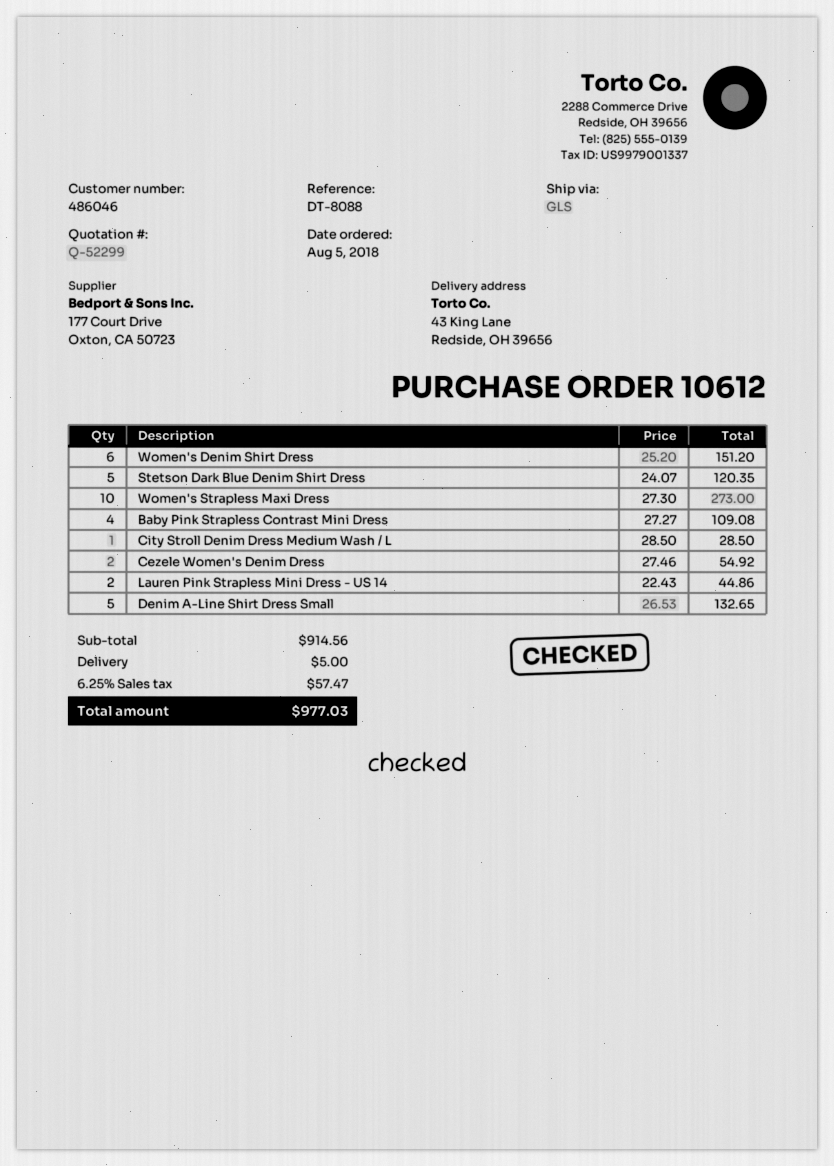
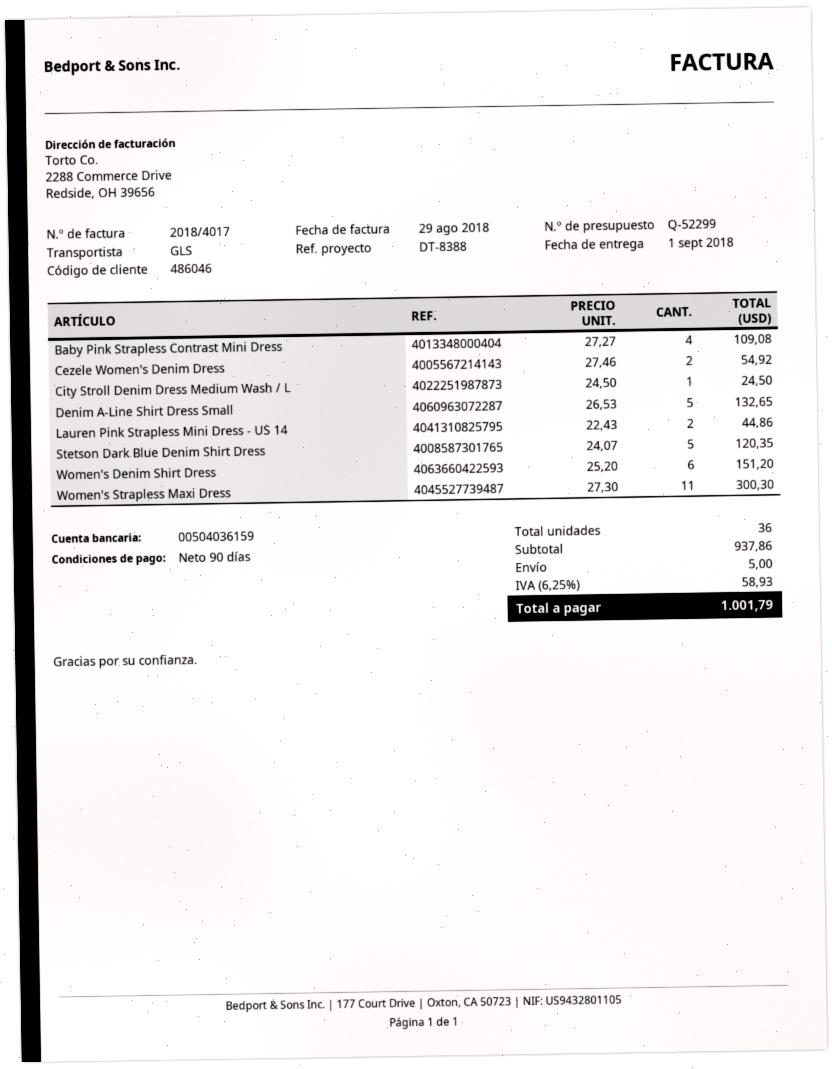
reference: DT-8088 -> DT-8388
Women's Strapless Maxi Dress: 10 x 27.30 = 273.00 -> 11 x 27.30 = 300.30
City Stroll Denim Dress Medium Wash / L: 1 x 28.50 = 28.50 -> 1 x 24.50 = 24.50
subtotal: 914.56 -> 937.86
tax: 6.25% = 57.47 -> 6.25% = 58.93
total: 977.03 -> 1001.79

